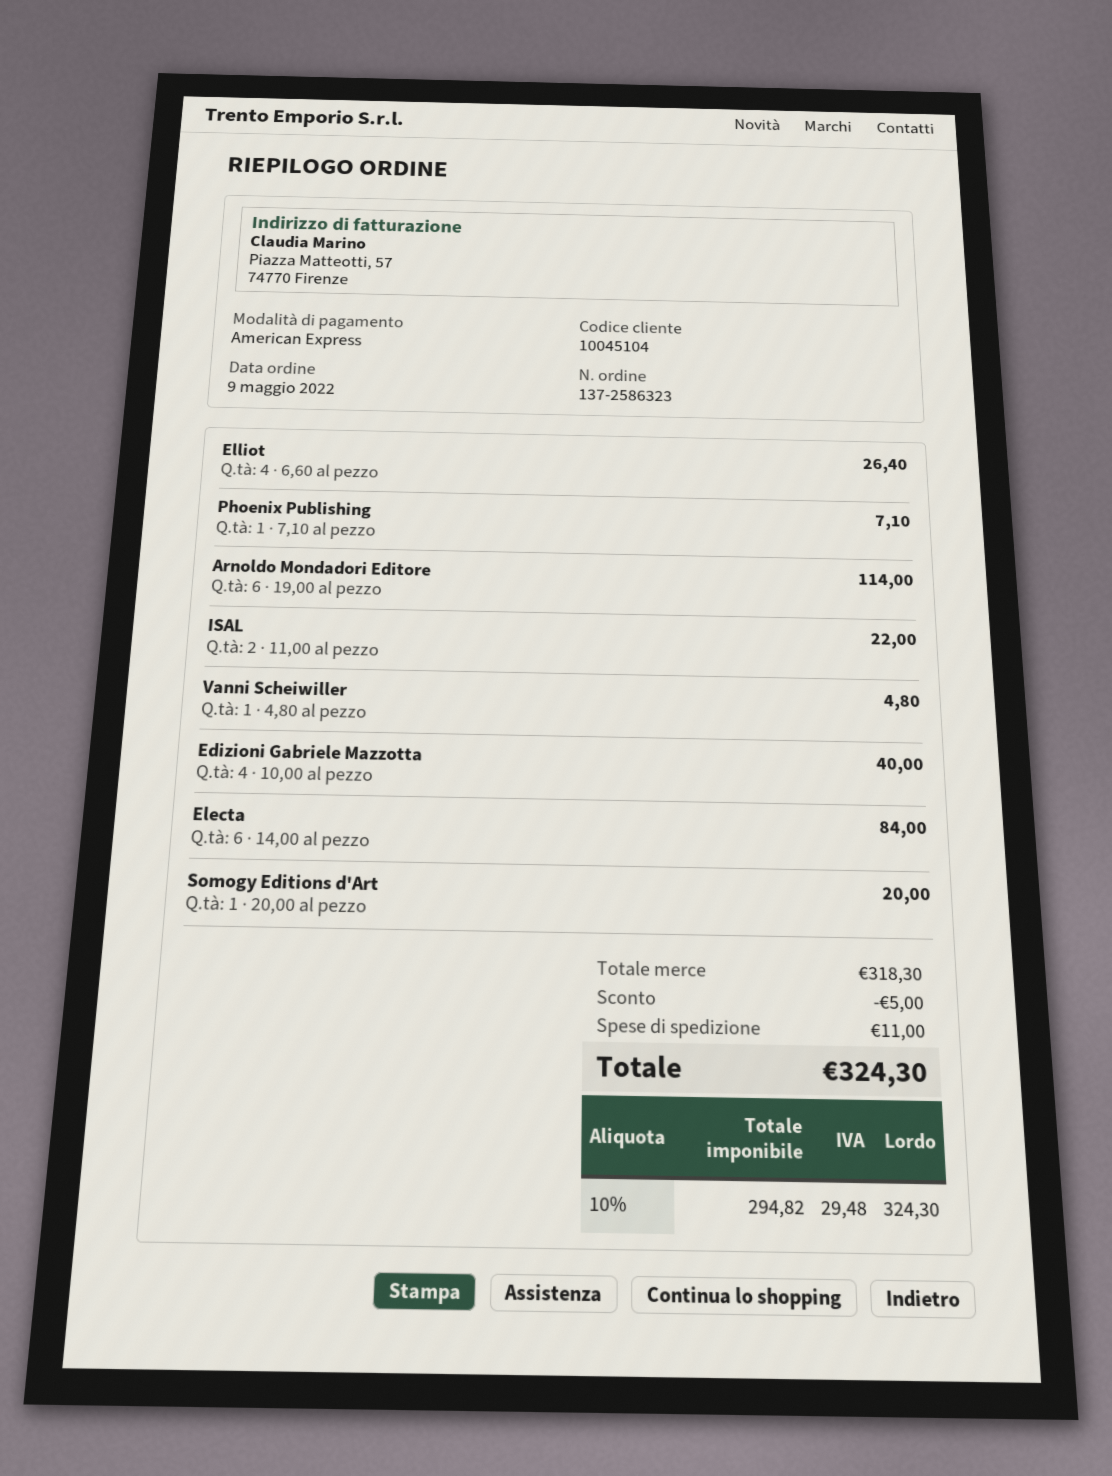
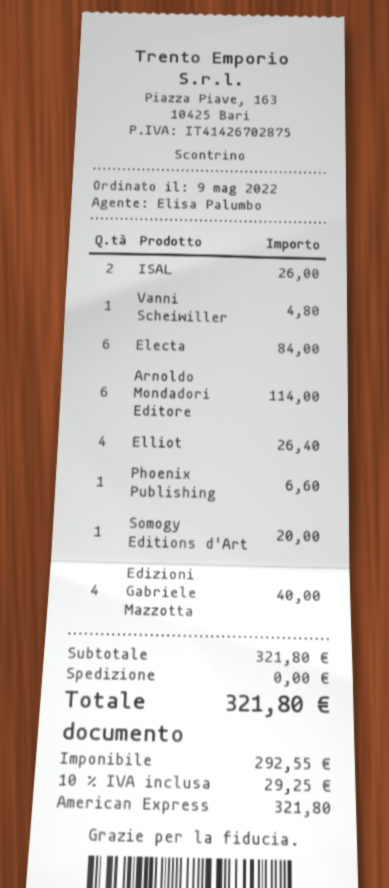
Phoenix Publishing: 1 for 7.10 -> 1 for 6.60
ISAL: 2 for 22.00 -> 2 for 26.00
subtotal: 318.30 -> 321.80
discount: 5.00 -> none
shipping: 11.00 -> 0.00
net: 294.82 -> 292.55
tax: 10% = 29.48 -> 10% = 29.25
total: 324.30 -> 321.80

